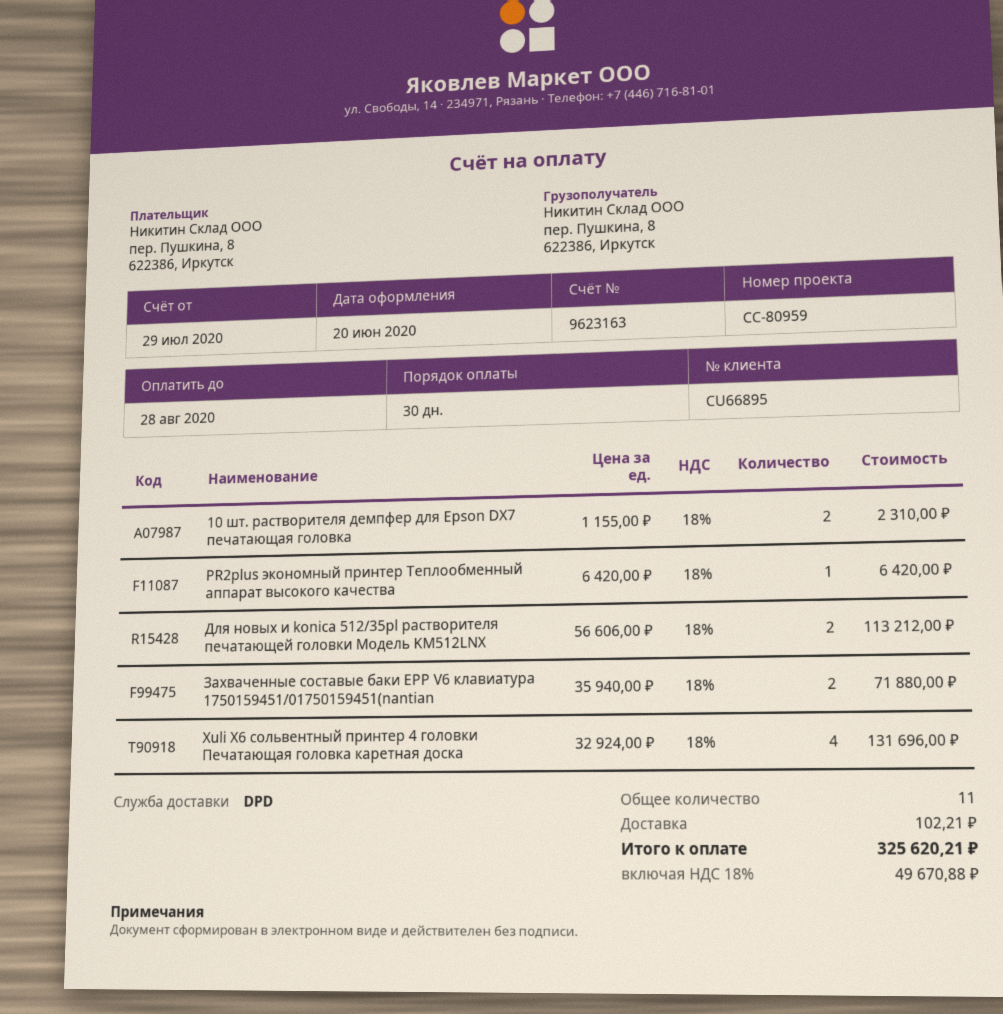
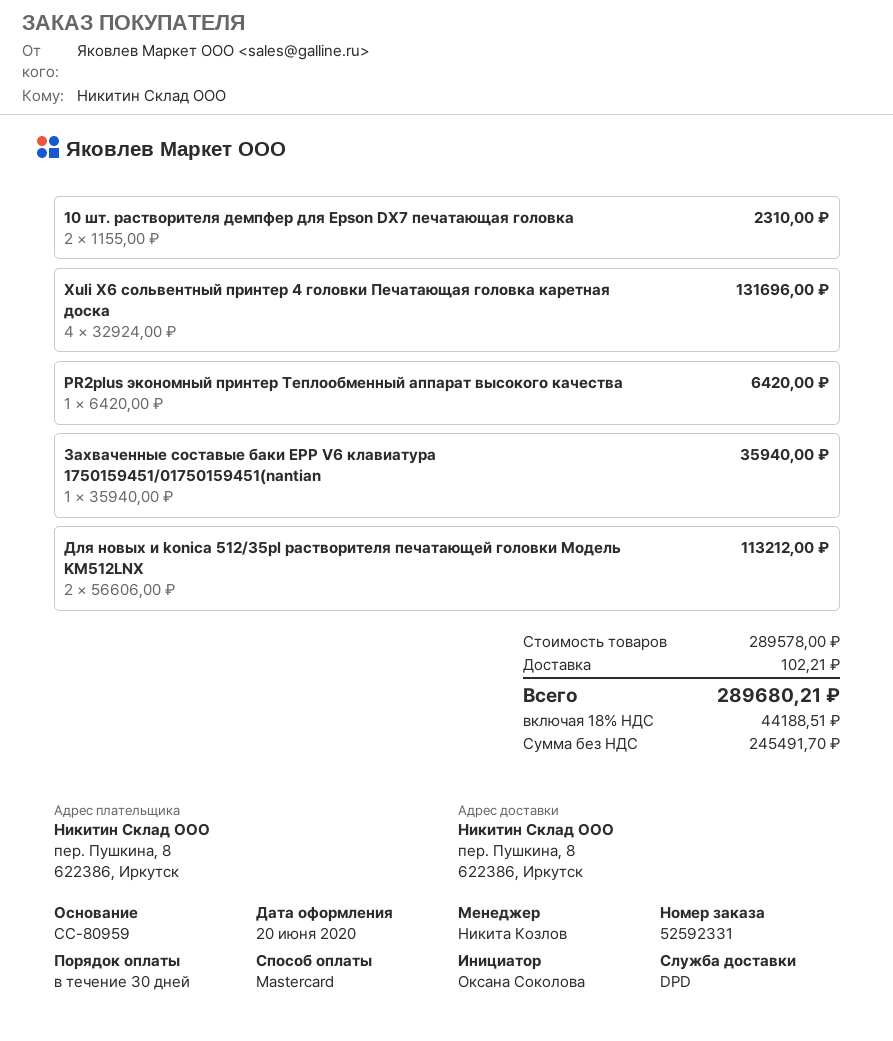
Захваченные составые баки EPP V6 клавиатура 1750159451/01750159451(nantian: 2 x 35940.00 = 71880.00 -> 1 x 35940.00 = 35940.00
tax: 18% = 49670.88 -> 18% = 44188.51
total: 325620.21 -> 289680.21

